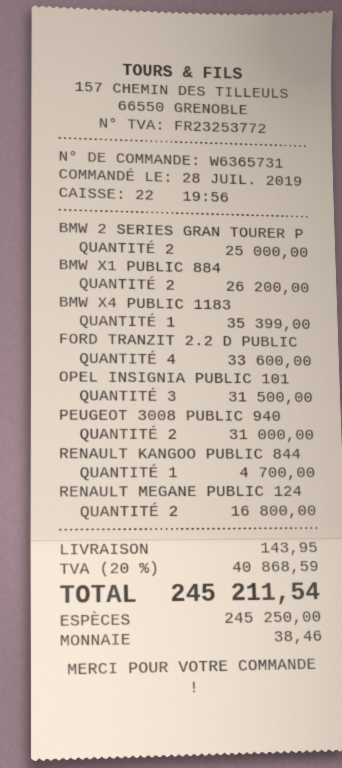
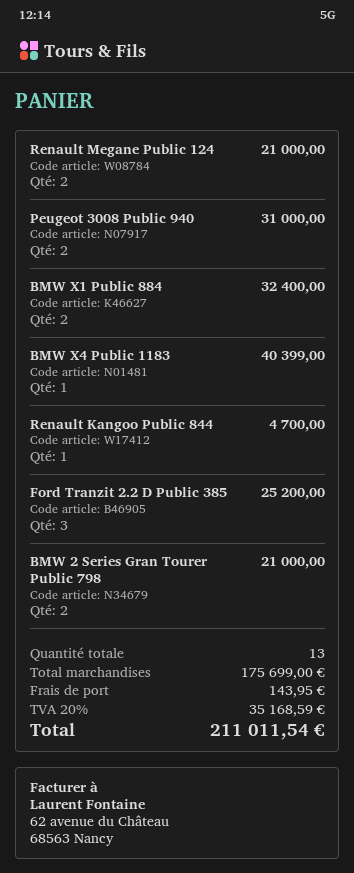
BMW 2 SERIES GRAN TOURER P: 2 for 25000.00 -> 2 for 21000.00
BMW X1 PUBLIC 884: 2 for 26200.00 -> 2 for 32400.00
BMW X4 PUBLIC 1183: 1 for 35399.00 -> 1 for 40399.00
FORD TRANZIT 2.2 D PUBLIC: 4 for 33600.00 -> 3 for 25200.00
OPEL INSIGNIA PUBLIC 101: 3 for 31500.00 -> none
RENAULT MEGANE PUBLIC 124: 2 for 16800.00 -> 2 for 21000.00
tax: 20% = 40868.59 -> 20% = 35168.59
total: 245211.54 -> 211011.54

